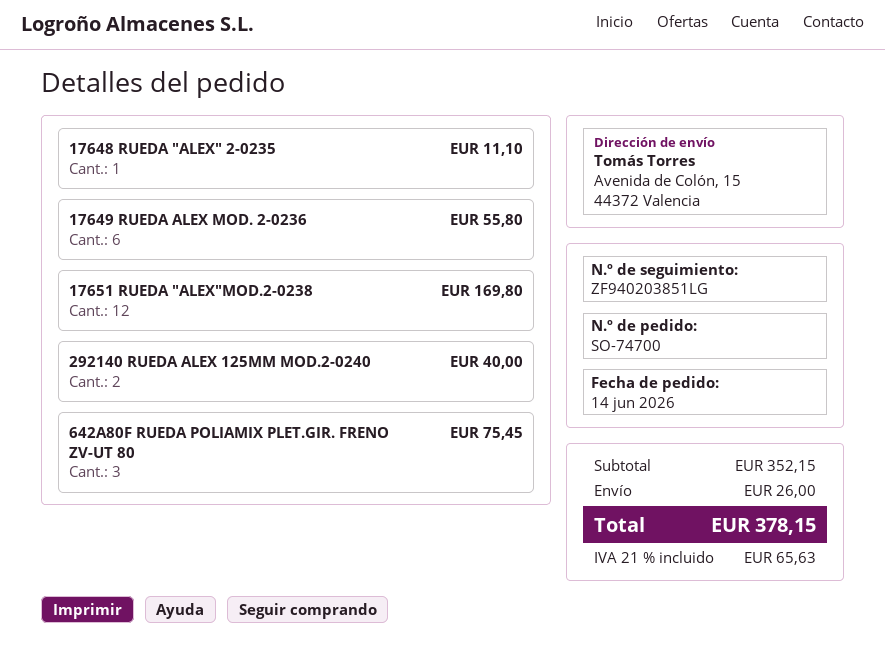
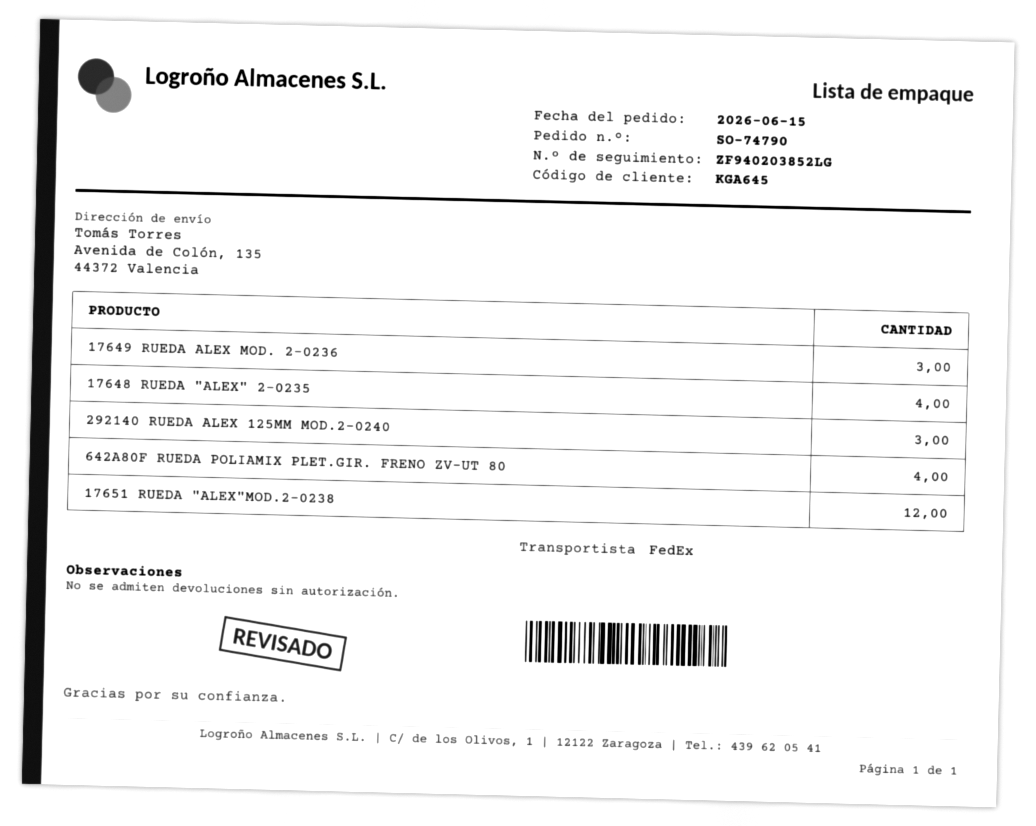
order number: SO-74700 -> SO-74790
order date: 2026-06-14 -> 2026-06-15
tracking number: ZF940203851LG -> ZF940203852LG
ship to: Avenida de Colón, 15, 44372 Valencia -> Avenida de Colón, 135, 44372 Valencia
17648 RUEDA "ALEX" 2-0235: 1 -> 4
17649 RUEDA ALEX MOD. 2-0236: 6 -> 3
292140 RUEDA ALEX 125MM MOD.2-0240: 2 -> 3
642A80F RUEDA POLIAMIX PLET.GIR. FRENO ZV-UT 80: 3 -> 4

